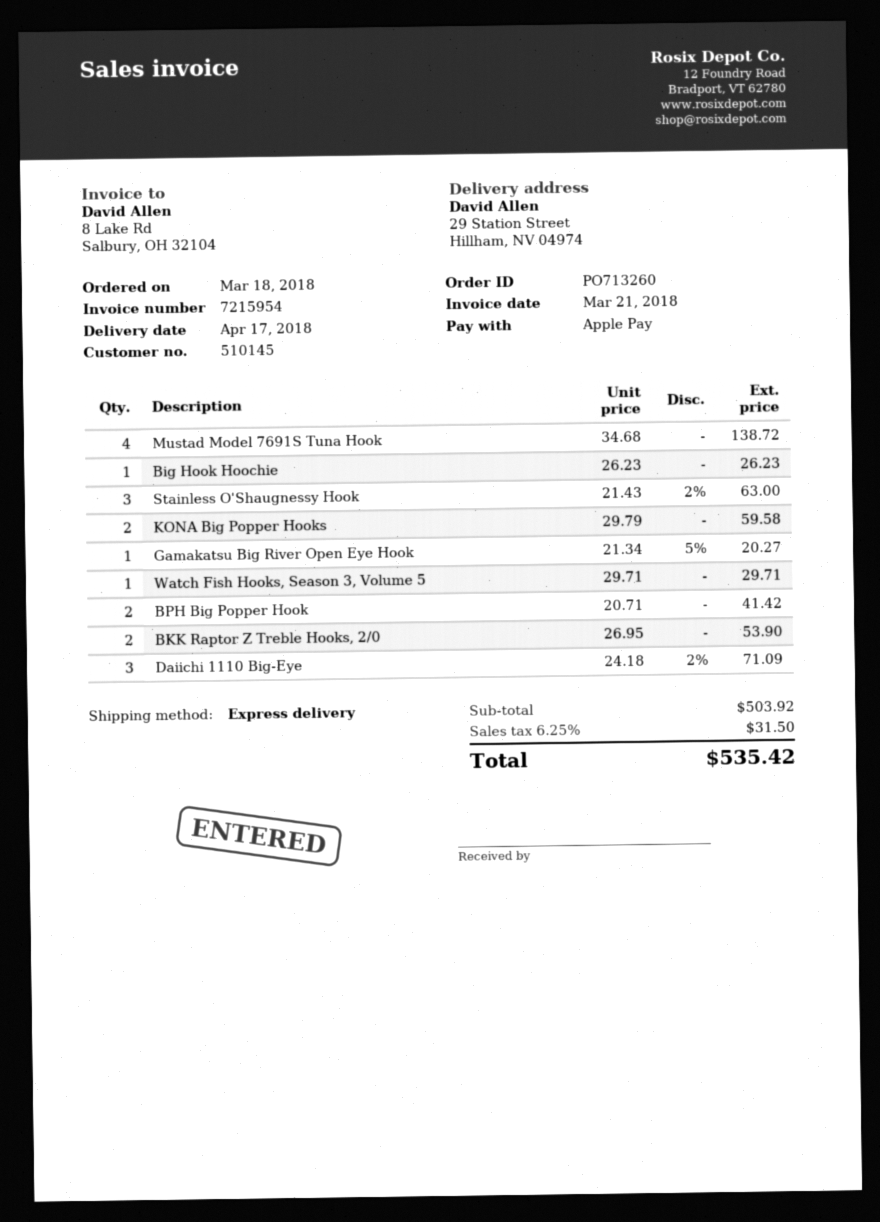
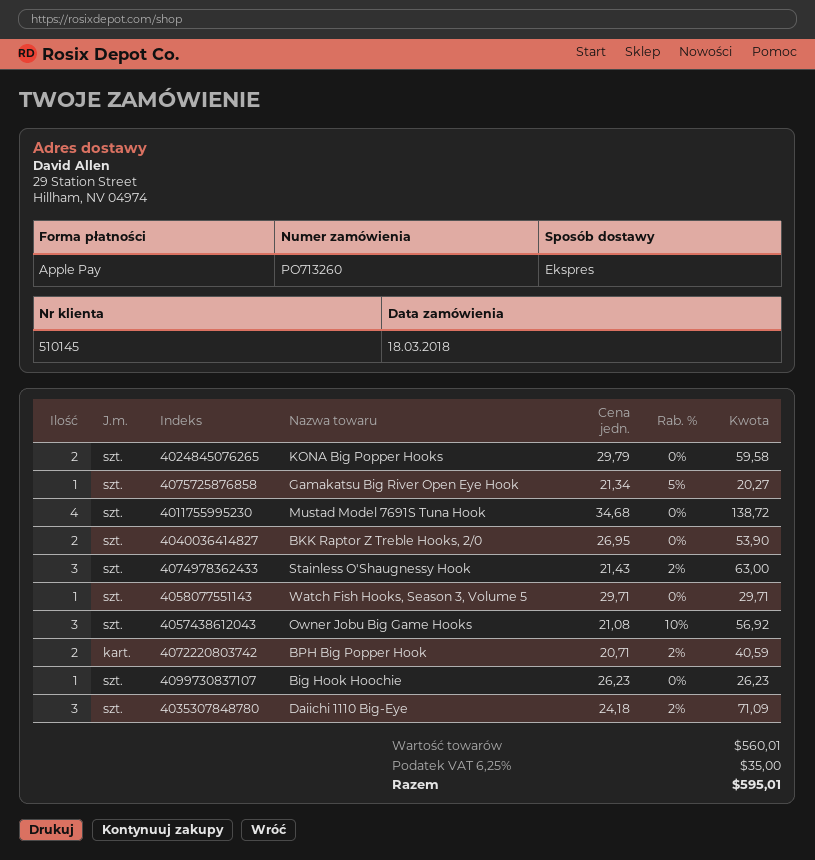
BPH Big Popper Hook: 2 x 20.71 = 41.42 -> 2 x 20.71 - 2% = 40.59
Owner Jobu Big Game Hooks: none -> 3 x 21.08 - 10% = 56.92
subtotal: 503.92 -> 560.01
tax: 6.25% = 31.50 -> 6.25% = 35.00
total: 535.42 -> 595.01

